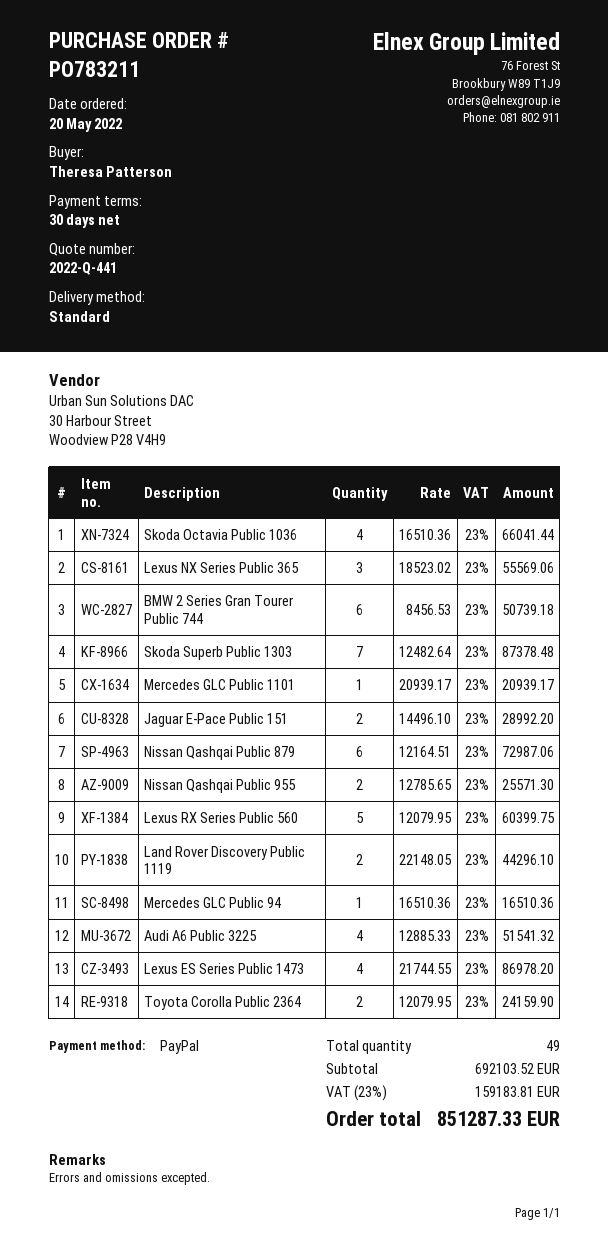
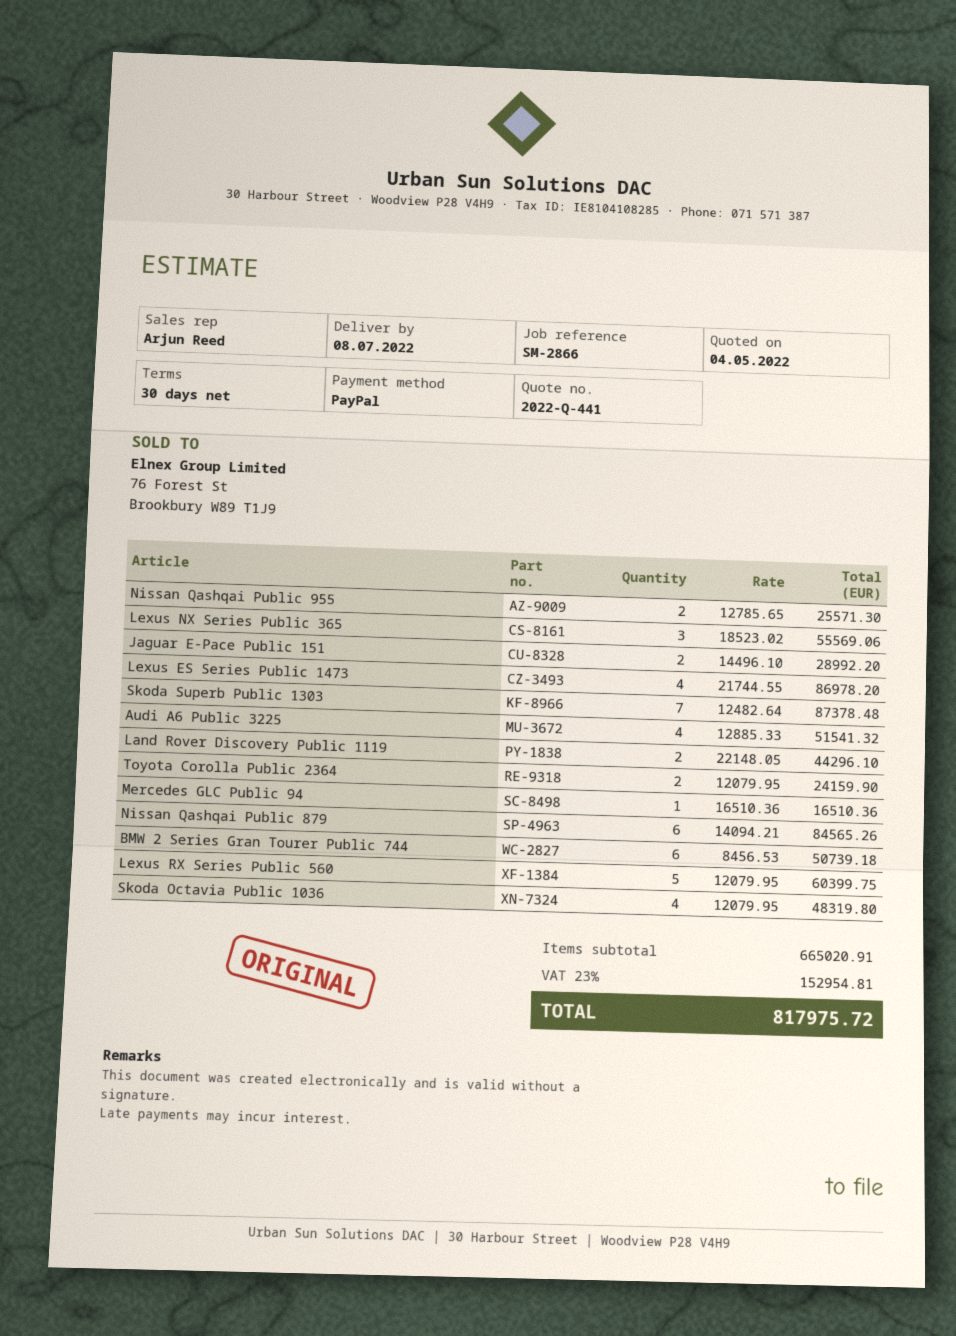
Skoda Octavia Public 1036: 4 x 16510.36 = 66041.44 -> 4 x 12079.95 = 48319.80
Mercedes GLC Public 1101: 1 x 20939.17 = 20939.17 -> none
Nissan Qashqai Public 879: 6 x 12164.51 = 72987.06 -> 6 x 14094.21 = 84565.26
subtotal: 692103.52 -> 665020.91
tax: 23% = 159183.81 -> 23% = 152954.81
total: 851287.33 -> 817975.72

